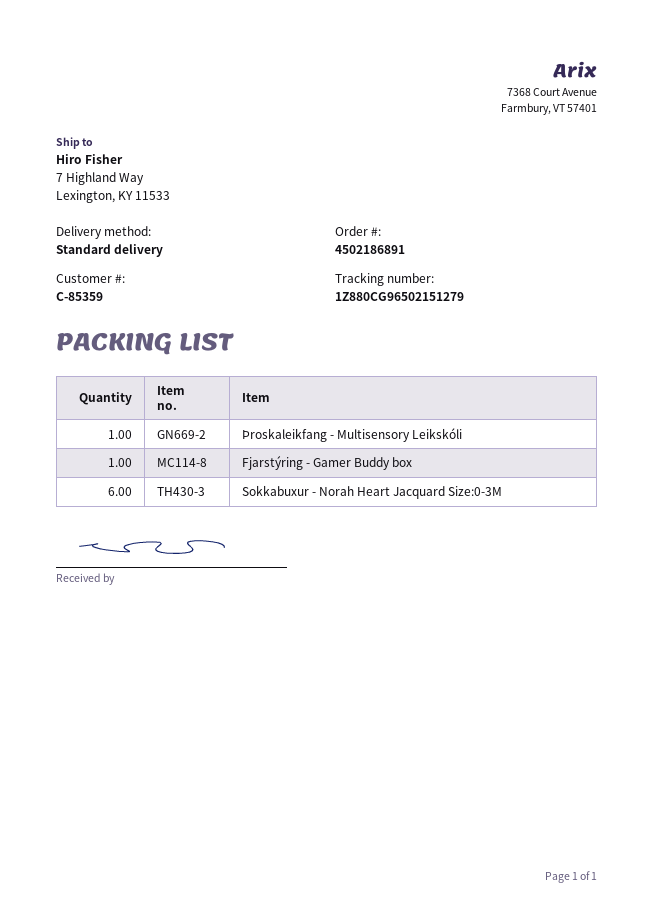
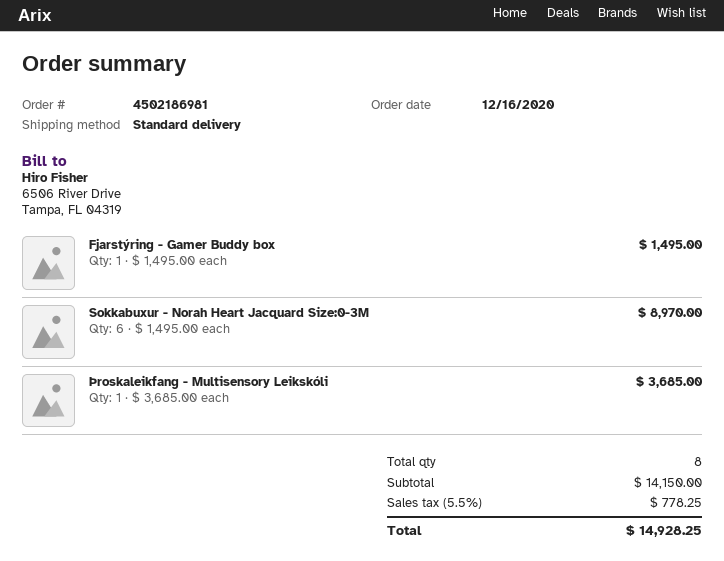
order number: 4502186891 -> 4502186981

